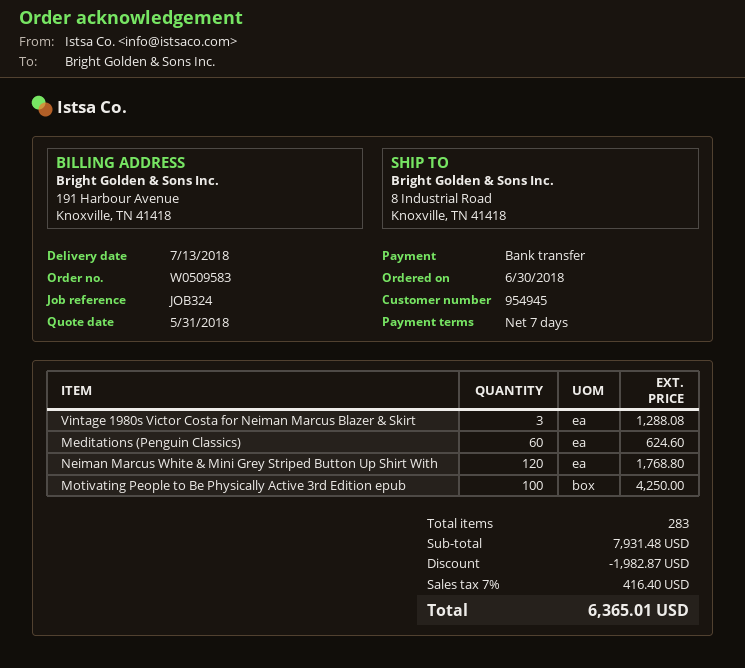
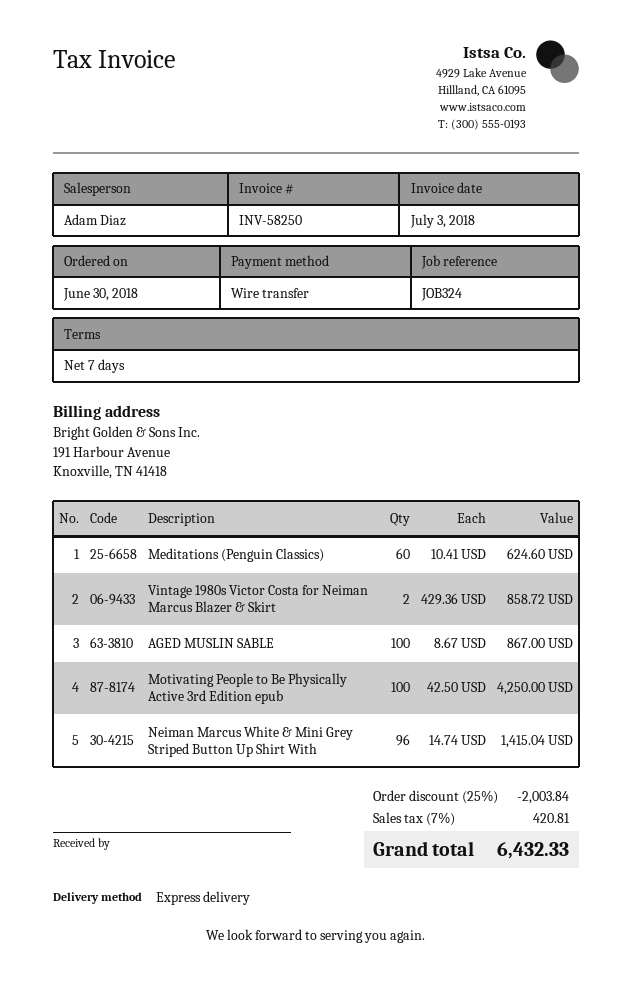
Vintage 1980s Victor Costa for Neiman Marcus Blazer & Skirt: 3 for 1288.08 -> 2 for 858.72
Neiman Marcus White & Mini Grey Striped Button Up Shirt With: 120 for 1768.80 -> 96 for 1415.04
AGED MUSLIN SABLE: none -> 100 for 867.00
discount: 1982.87 -> 2003.84
tax: 7% = 416.40 -> 7% = 420.81
total: 6365.01 -> 6432.33

